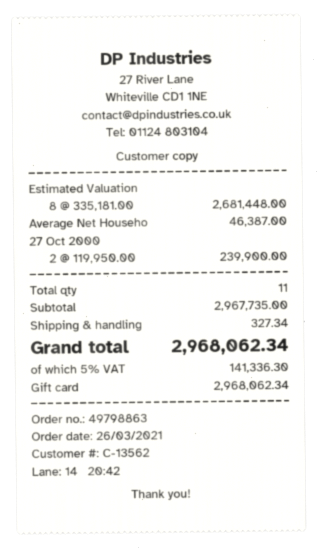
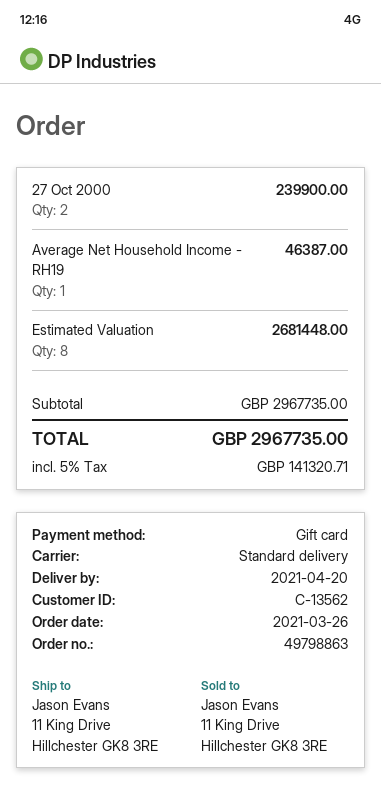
shipping: 327.34 -> none
tax: 5% = 141336.30 -> 5% = 141320.71
total: 2968062.34 -> 2967735.00

